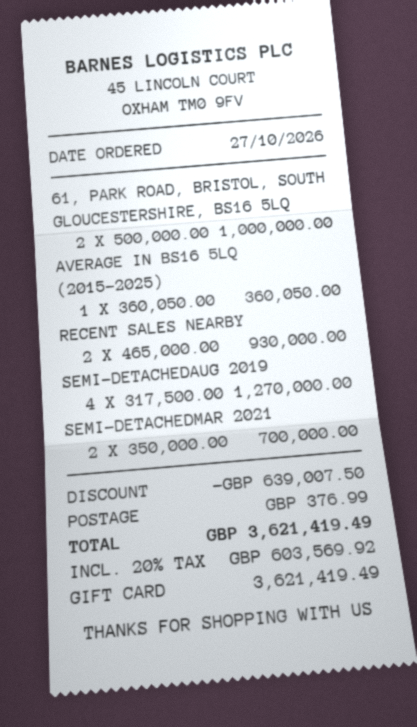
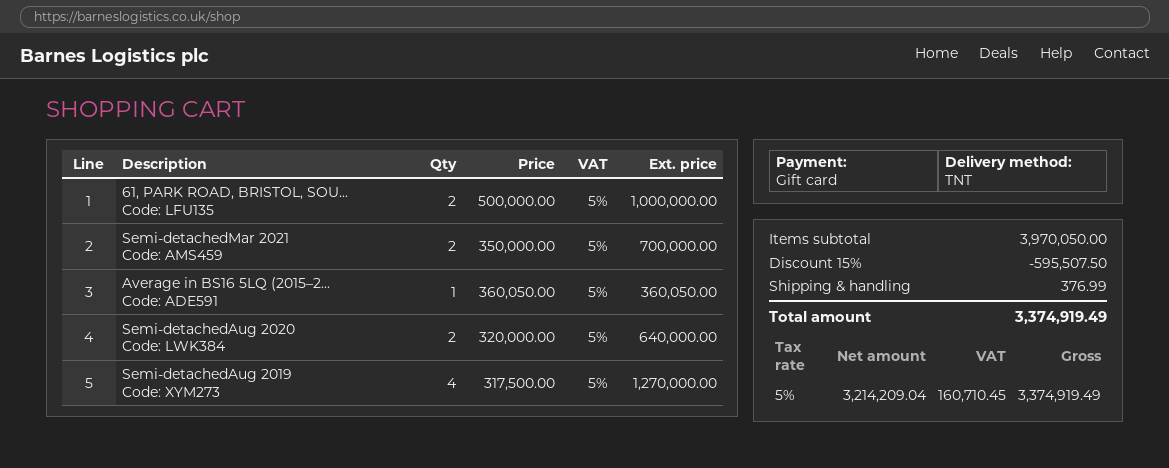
RECENT SALES NEARBY: 2 x 465000.00 = 930000.00 -> none
Semi-detachedAug 2020: none -> 2 x 320000.00 = 640000.00
discount: 639007.50 -> 595507.50
tax: 20% = 603569.92 -> 5% = 160710.45
total: 3621419.49 -> 3374919.49

